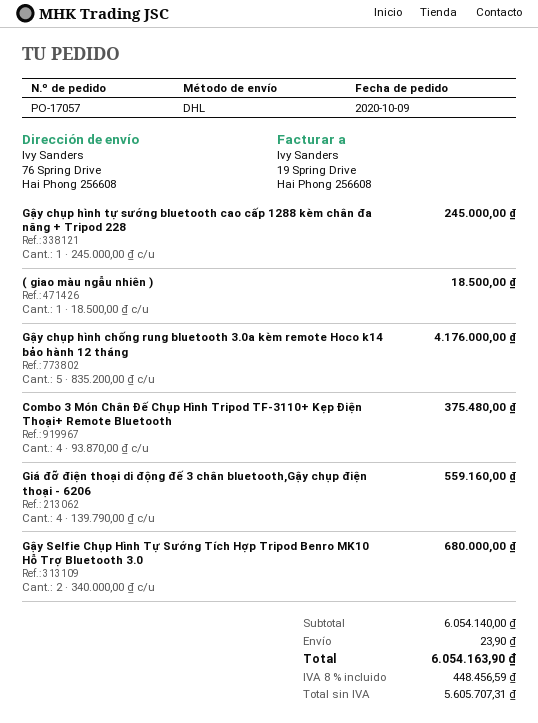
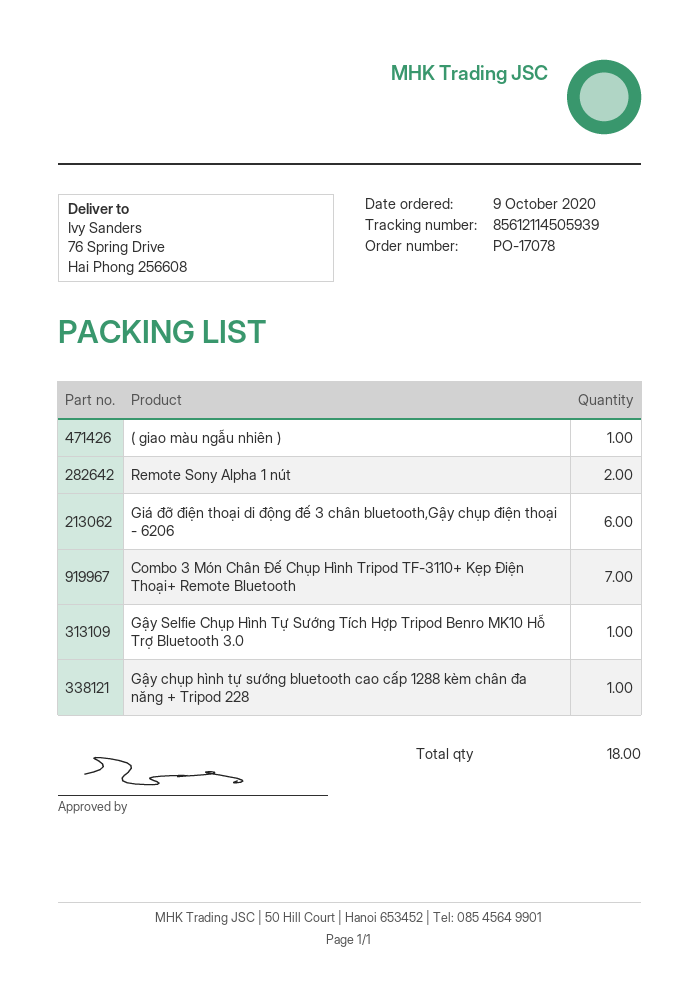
order number: PO-17057 -> PO-17078
Gậy chụp hình chống rung bluetooth 3.0a kèm remote Hoco k14 bảo hành 12 tháng: 5 -> none
Combo 3 Món Chân Đế Chụp Hình Tripod TF-3110+ Kẹp Điện Thoại+ Remote Bluetooth: 4 -> 7
Giá đỡ điện thoại di động đế 3 chân bluetooth,Gậy chụp điện thoại - 6206: 4 -> 6
Gậy Selfie Chụp Hình Tự Sướng Tích Hợp Tripod Benro MK10 Hỗ Trợ Bluetooth 3.0: 2 -> 1
Remote Sony Alpha 1 nút: none -> 2

